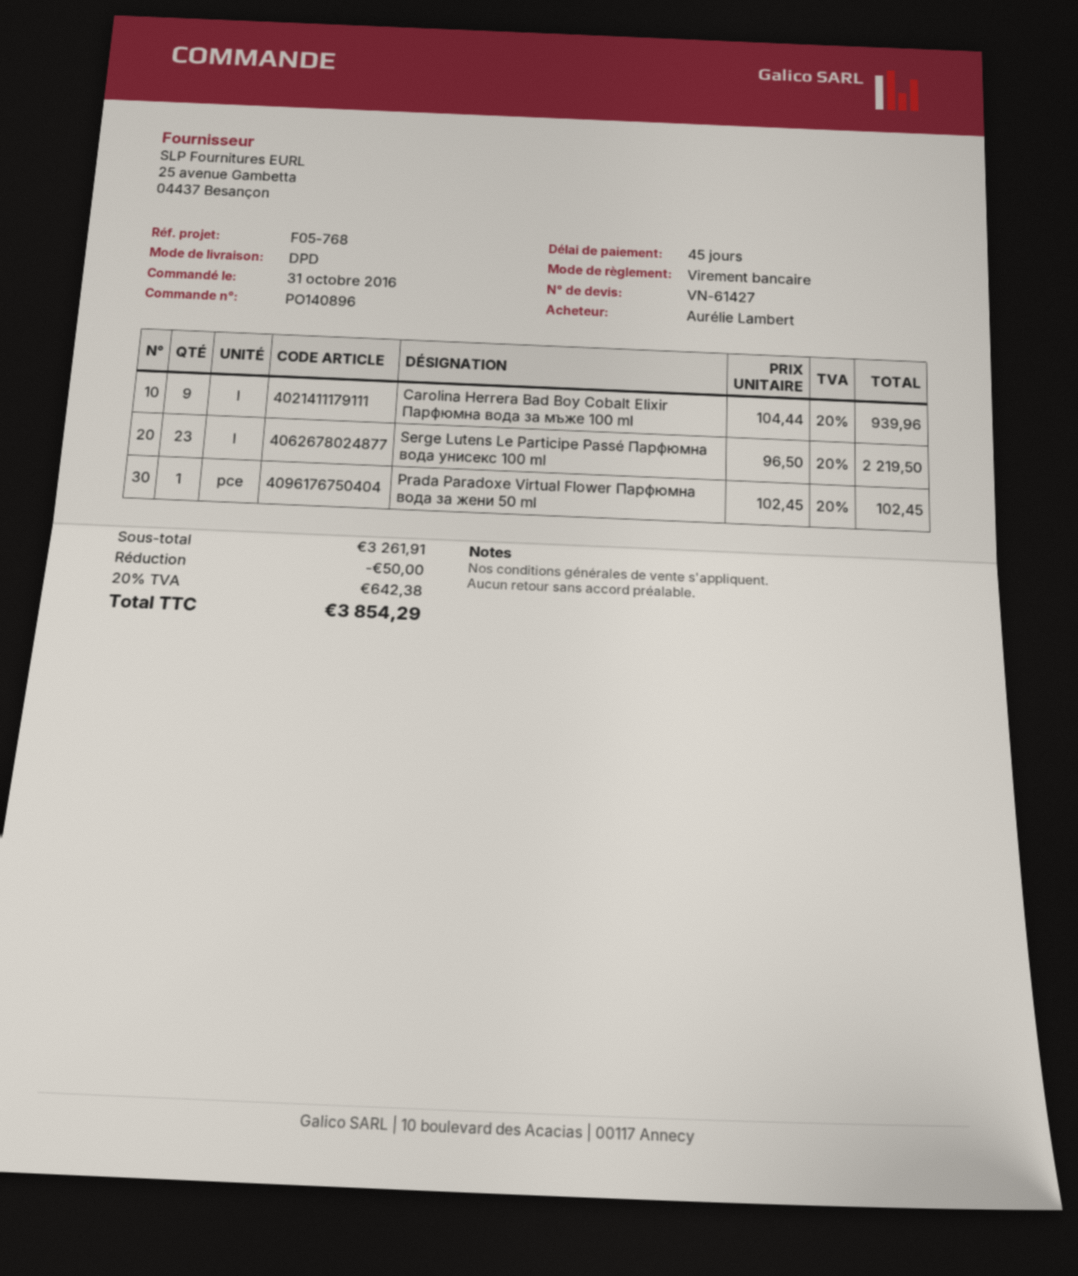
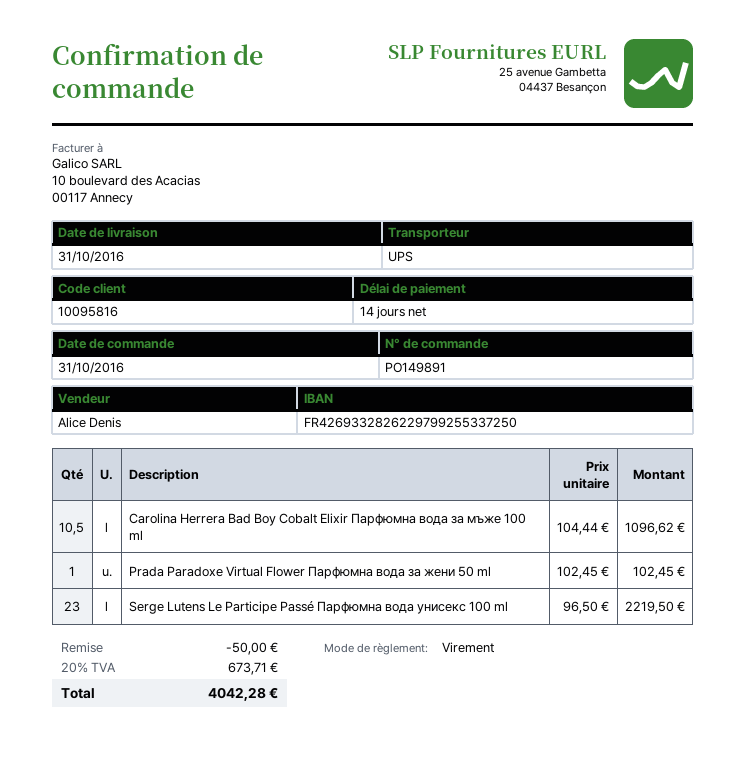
order number: PO140896 -> PO149891
payment terms: 45 days -> 14 days
shipping method: DPD -> UPS
Carolina Herrera Bad Boy Cobalt Elixir Парфюмна вода за мъже 100 ml: 9 x 104.44 = 939.96 -> 10.5 x 104.44 = 1096.62
tax: 20% = 642.38 -> 20% = 673.71
total: 3854.29 -> 4042.28

